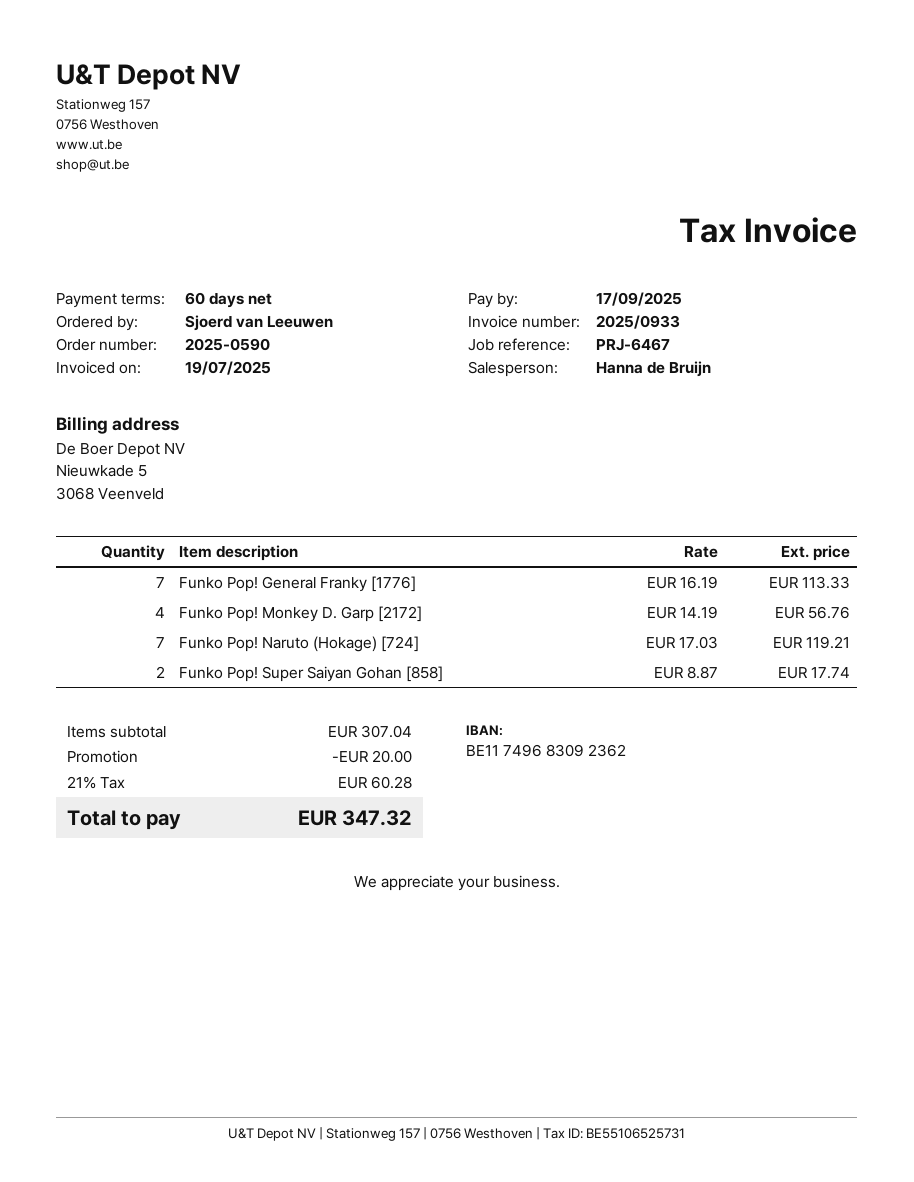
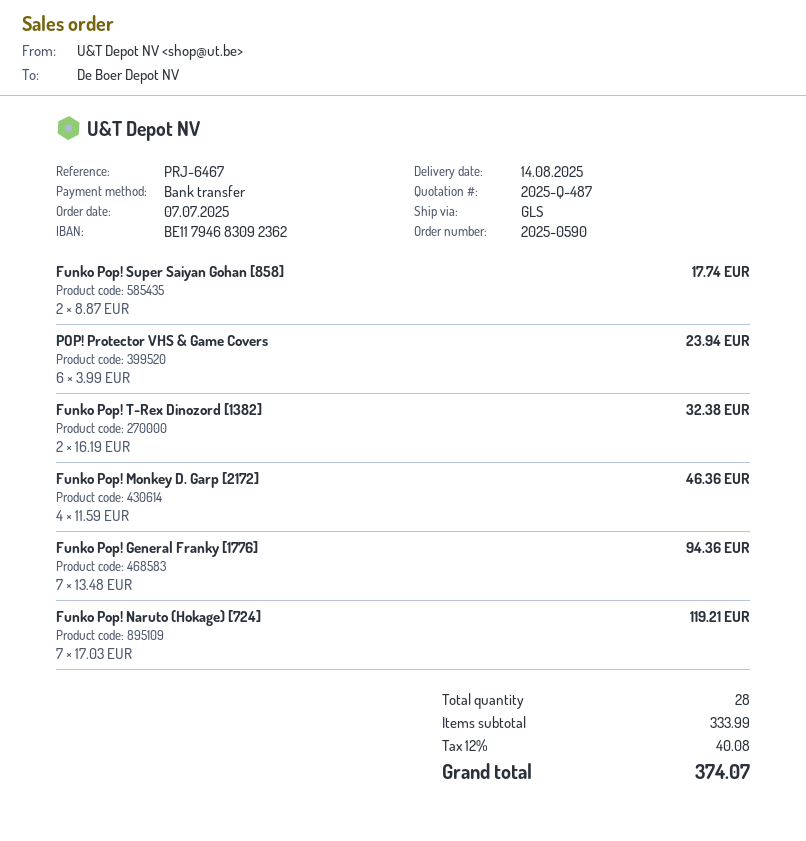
bank account: BE11749683092362 -> BE11794683092362
Funko Pop! General Franky [1776]: 7 x 16.19 = 113.33 -> 7 x 13.48 = 94.36
Funko Pop! Monkey D. Garp [2172]: 4 x 14.19 = 56.76 -> 4 x 11.59 = 46.36
POP! Protector VHS & Game Covers: none -> 6 x 3.99 = 23.94
Funko Pop! T-Rex Dinozord [1382]: none -> 2 x 16.19 = 32.38
subtotal: 307.04 -> 333.99
discount: 20.00 -> none
tax: 21% = 60.28 -> 12% = 40.08
total: 347.32 -> 374.07

